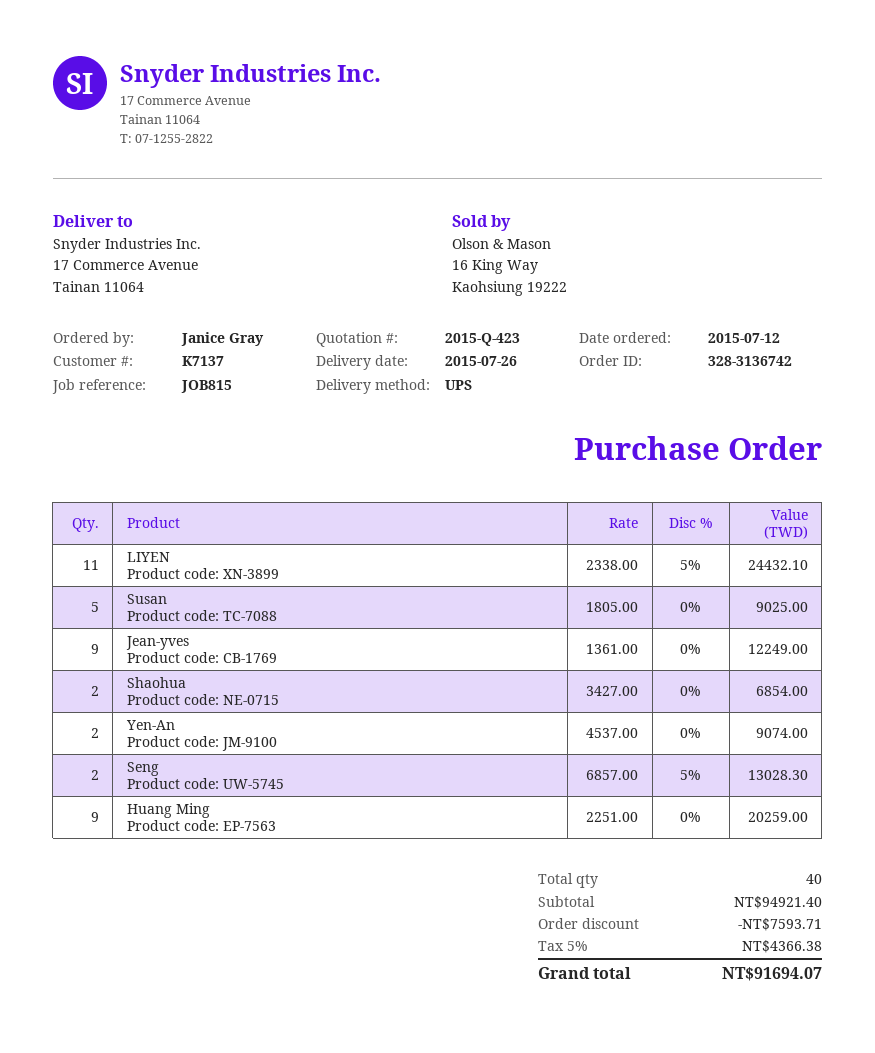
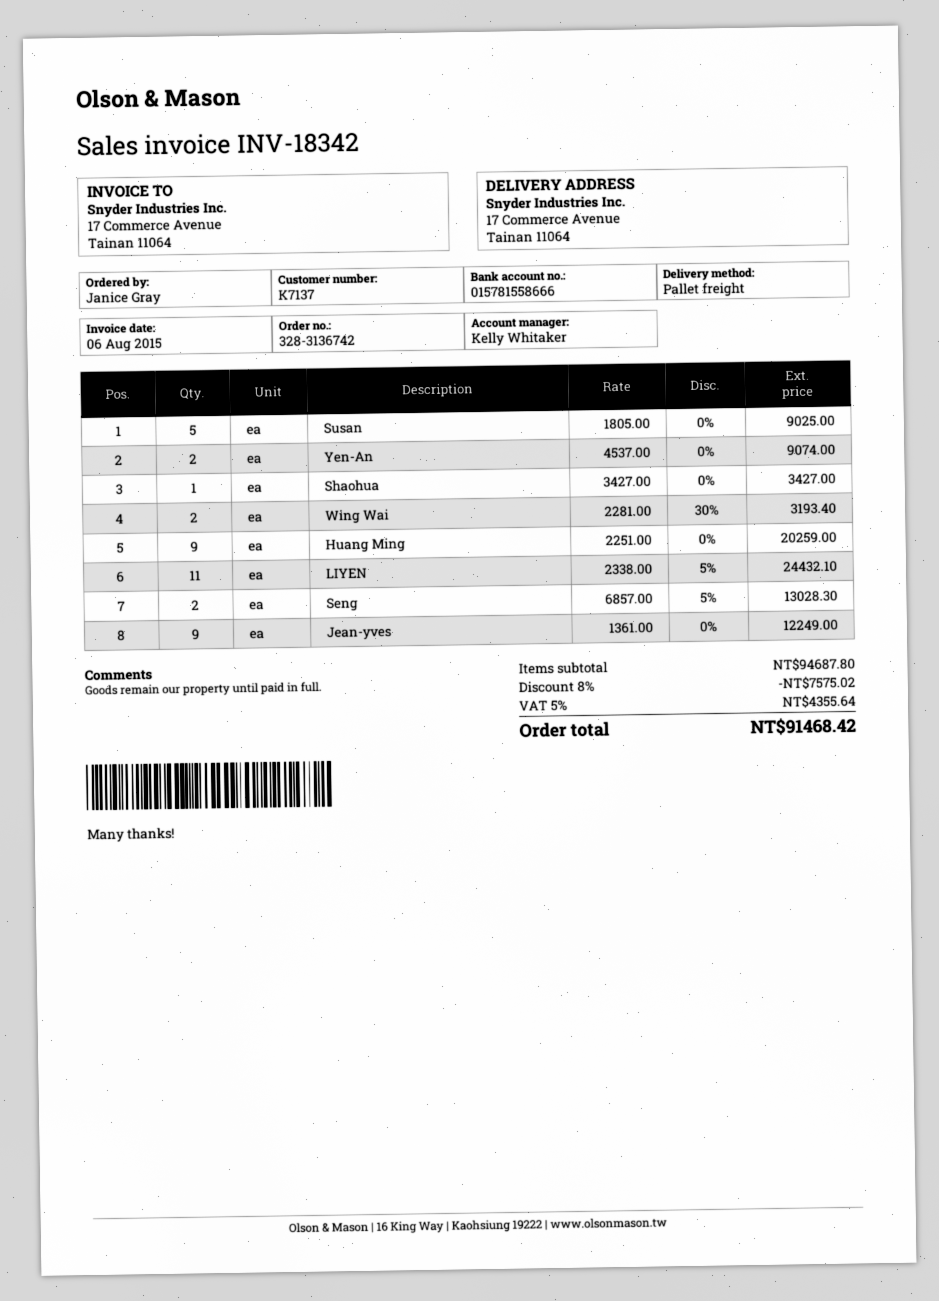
shipping method: UPS -> pallet freight
Shaohua: 2 x 3427.00 = 6854.00 -> 1 x 3427.00 = 3427.00
Wing Wai: none -> 2 x 2281.00 - 30% = 3193.40
subtotal: 94921.40 -> 94687.80
discount: 7593.71 -> 7575.02
tax: 5% = 4366.38 -> 5% = 4355.64
total: 91694.07 -> 91468.42

